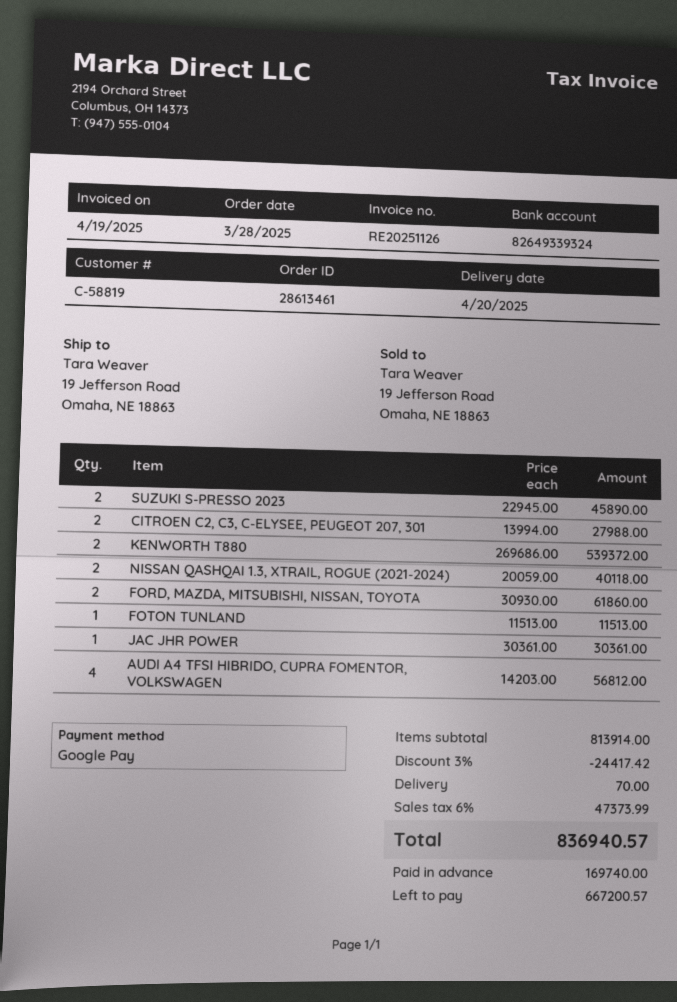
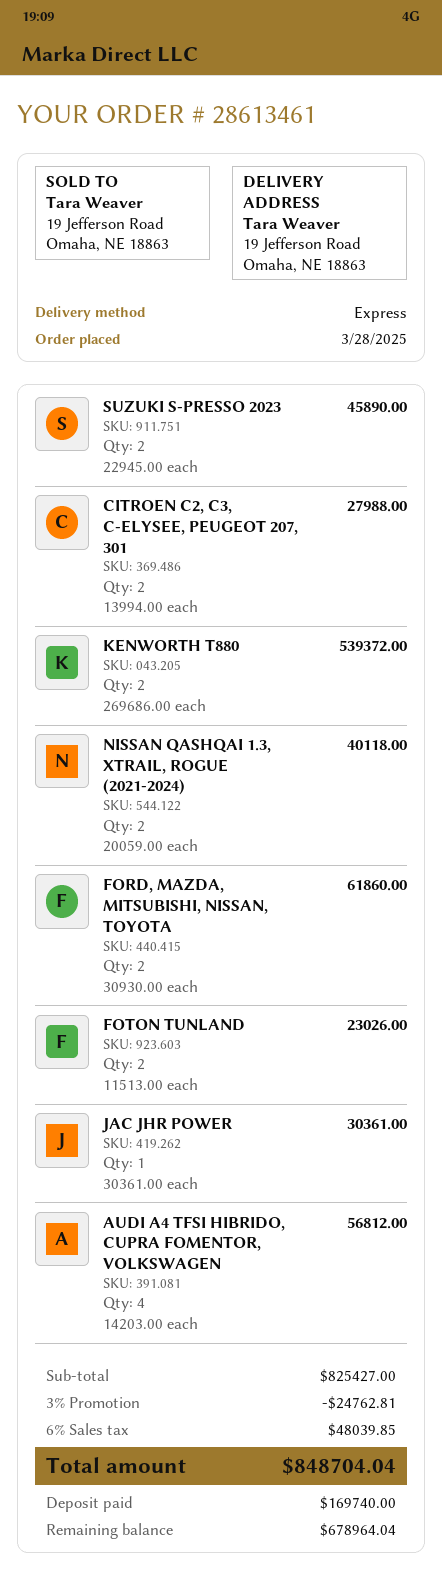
FOTON TUNLAND: 1 x 11513.00 = 11513.00 -> 2 x 11513.00 = 23026.00
subtotal: 813914.00 -> 825427.00
discount: 3% = 24417.42 -> 3% = 24762.81
shipping: 70.00 -> none
tax: 6% = 47373.99 -> 6% = 48039.85
total: 836940.57 -> 848704.04
balance: 667200.57 -> 678964.04

